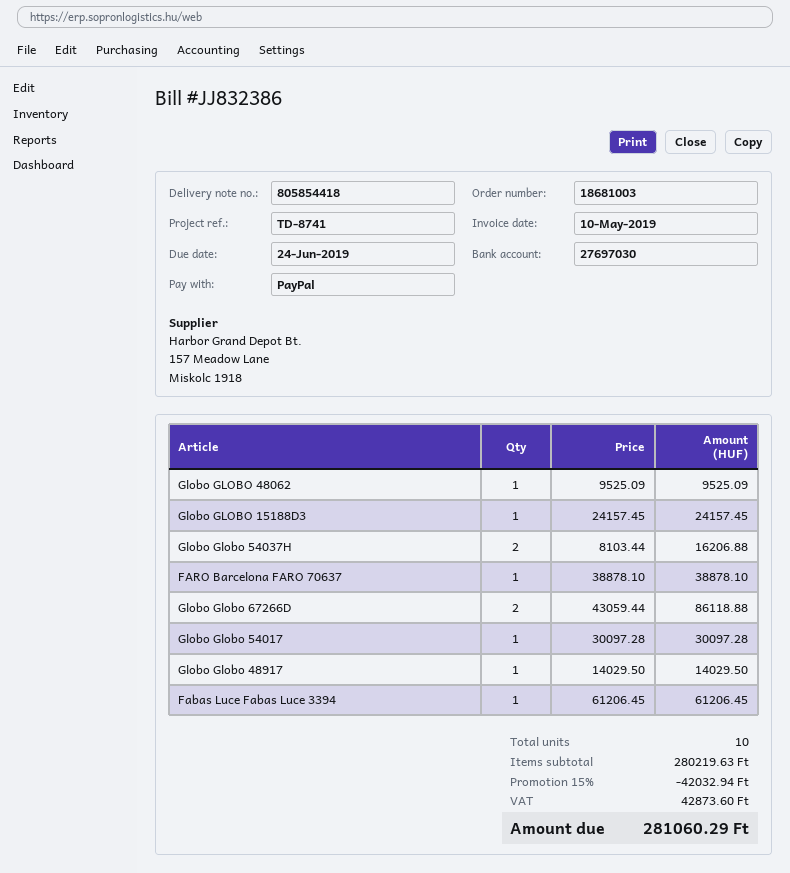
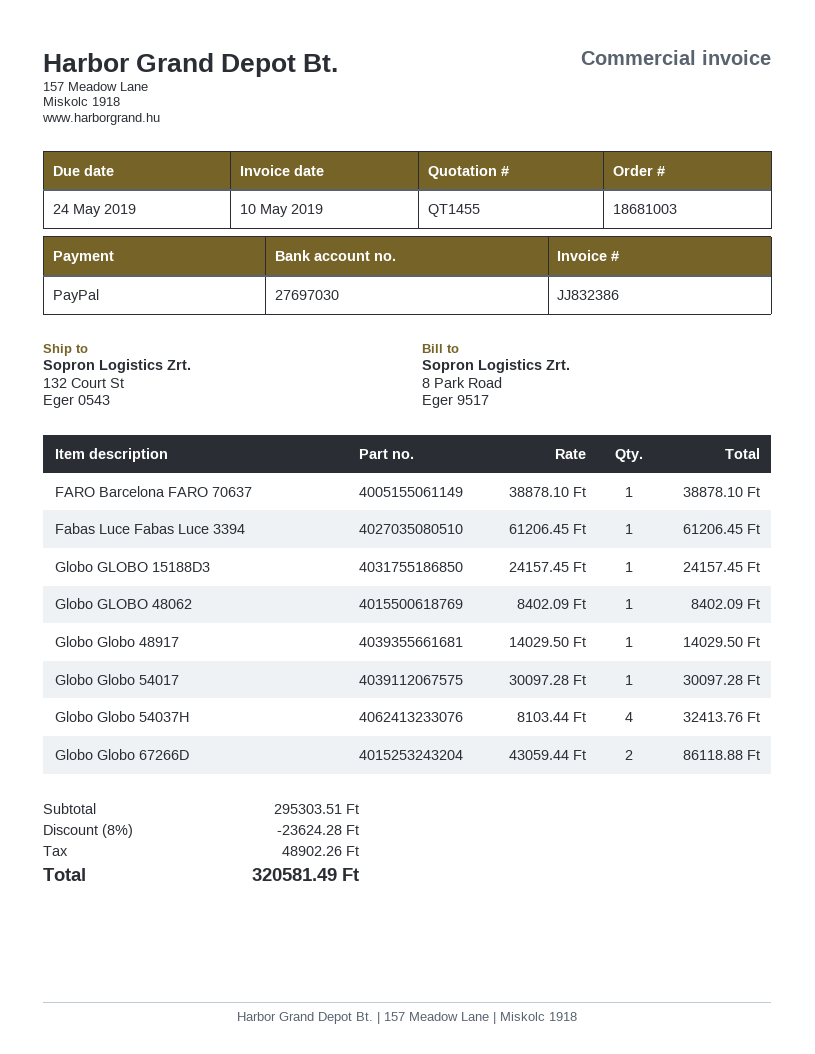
due date: 2019-06-24 -> 2019-05-24
Globo GLOBO 48062: 1 x 9525.09 = 9525.09 -> 1 x 8402.09 = 8402.09
Globo Globo 54037H: 2 x 8103.44 = 16206.88 -> 4 x 8103.44 = 32413.76
subtotal: 280219.63 -> 295303.51
discount: 15% = 42032.94 -> 8% = 23624.28
tax: 42873.60 -> 48902.26
total: 281060.29 -> 320581.49

